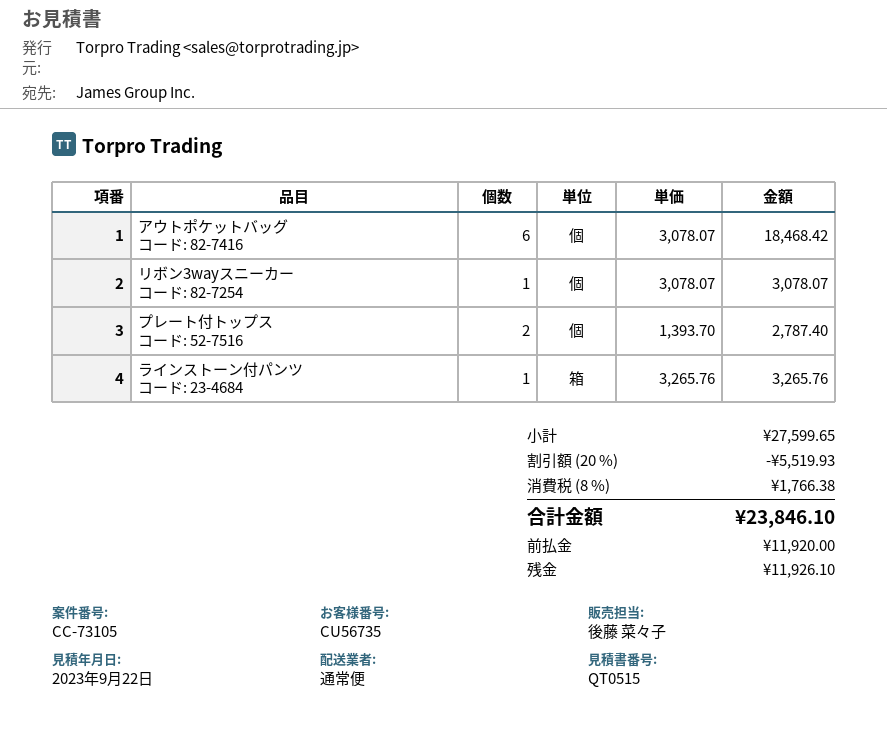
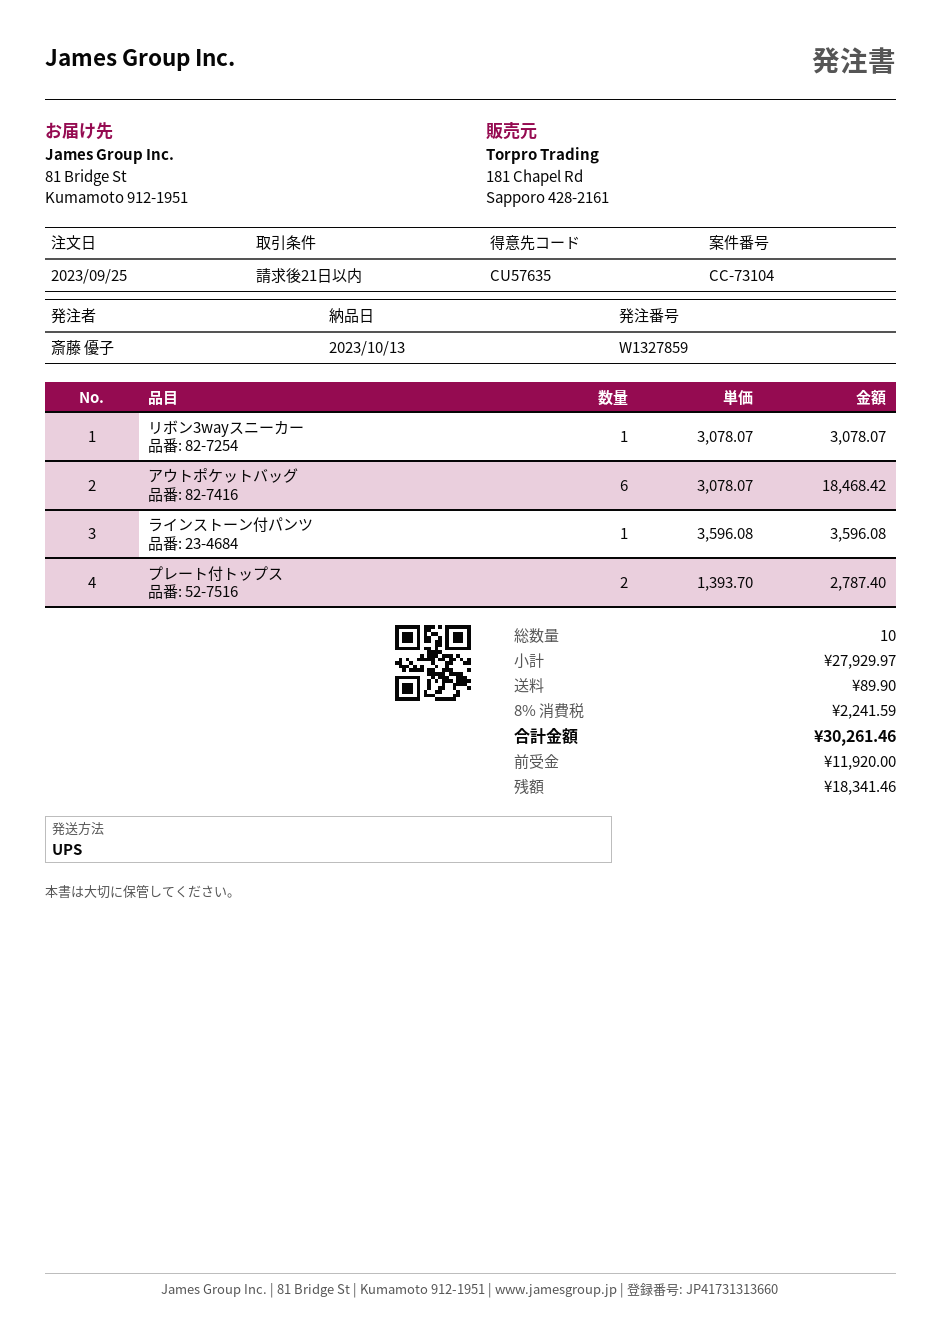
customer number: CU56735 -> CU57635
reference: CC-73105 -> CC-73104
shipping method: standard -> UPS
ラインストーン付パンツ: 1 x 3265.76 = 3265.76 -> 1 x 3596.08 = 3596.08
subtotal: 27599.65 -> 27929.97
discount: 20% = 5519.93 -> none
shipping: none -> 89.90
tax: 8% = 1766.38 -> 8% = 2241.59
total: 23846.10 -> 30261.46
balance: 11926.10 -> 18341.46

